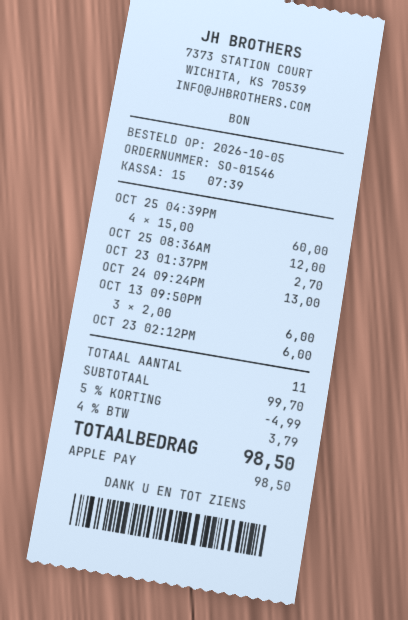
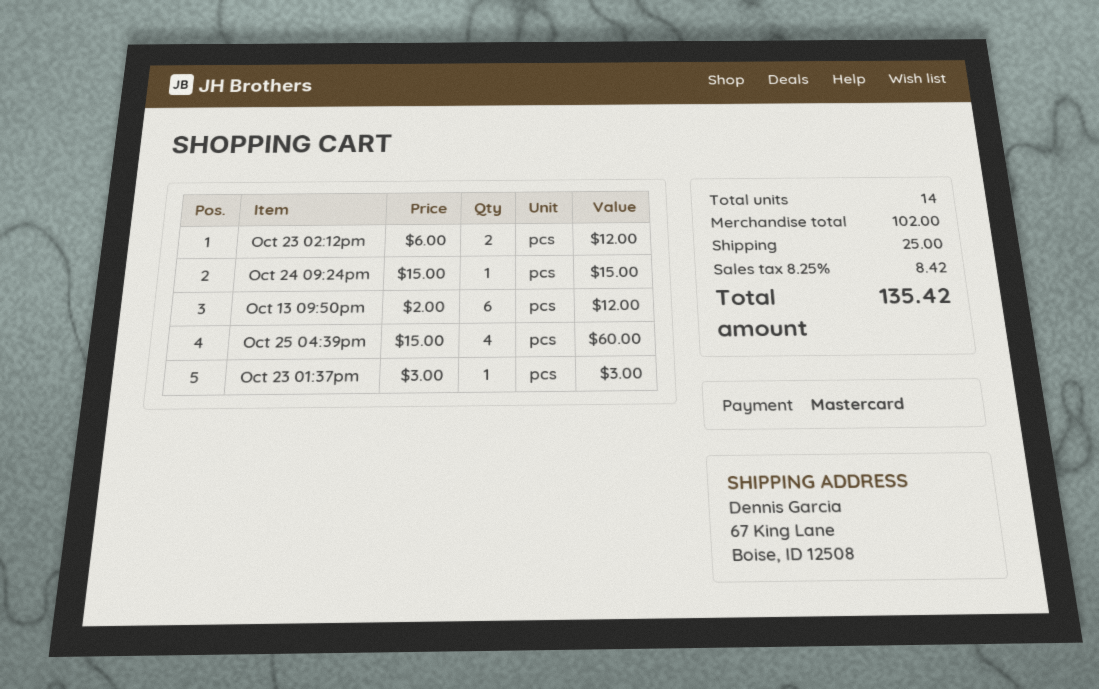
payment method: Apple Pay -> Mastercard
OCT 25 08:36AM: 1 x 12.00 = 12.00 -> none
OCT 23 01:37PM: 1 x 2.70 = 2.70 -> 1 x 3.00 = 3.00
OCT 24 09:24PM: 1 x 13.00 = 13.00 -> 1 x 15.00 = 15.00
OCT 13 09:50PM: 3 x 2.00 = 6.00 -> 6 x 2.00 = 12.00
OCT 23 02:12PM: 1 x 6.00 = 6.00 -> 2 x 6.00 = 12.00
total quantity: 11 -> 14
subtotal: 99.70 -> 102.00
discount: 5% = 4.99 -> none
shipping: none -> 25.00
tax: 4% = 3.79 -> 8.25% = 8.42
total: 98.50 -> 135.42

